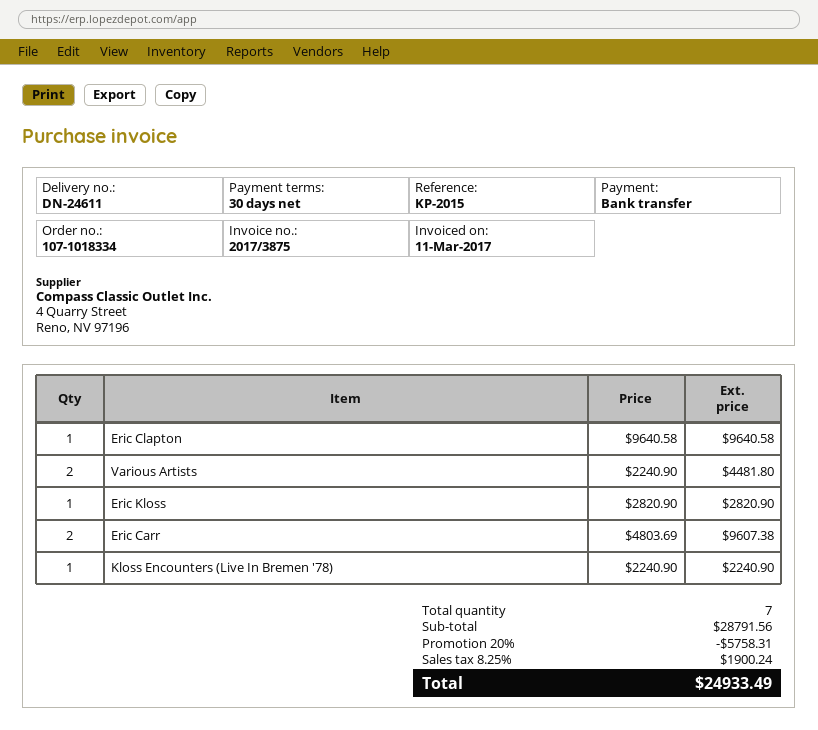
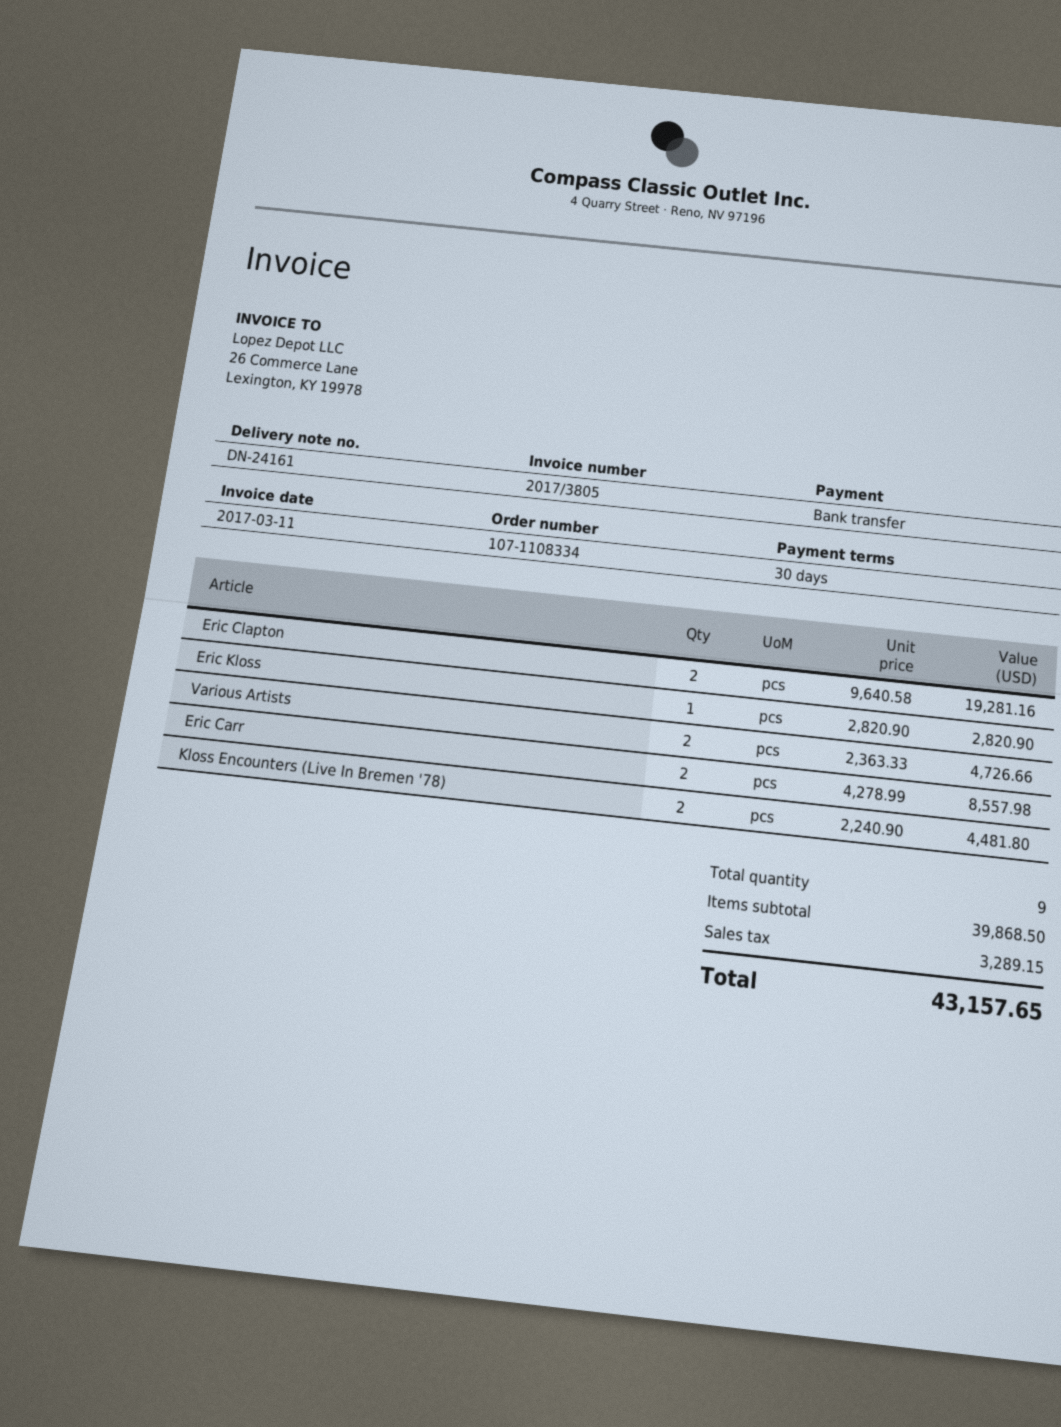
order number: 107-1018334 -> 107-1108334
delivery note number: DN-24611 -> DN-24161
invoice number: 2017/3875 -> 2017/3805
Eric Clapton: 1 x 9640.58 = 9640.58 -> 2 x 9640.58 = 19281.16
Various Artists: 2 x 2240.90 = 4481.80 -> 2 x 2363.33 = 4726.66
Eric Carr: 2 x 4803.69 = 9607.38 -> 2 x 4278.99 = 8557.98
Kloss Encounters (Live In Bremen '78): 1 x 2240.90 = 2240.90 -> 2 x 2240.90 = 4481.80
total quantity: 7 -> 9
subtotal: 28791.56 -> 39868.50
discount: 20% = 5758.31 -> none
tax: 1900.24 -> 3289.15
total: 24933.49 -> 43157.65

